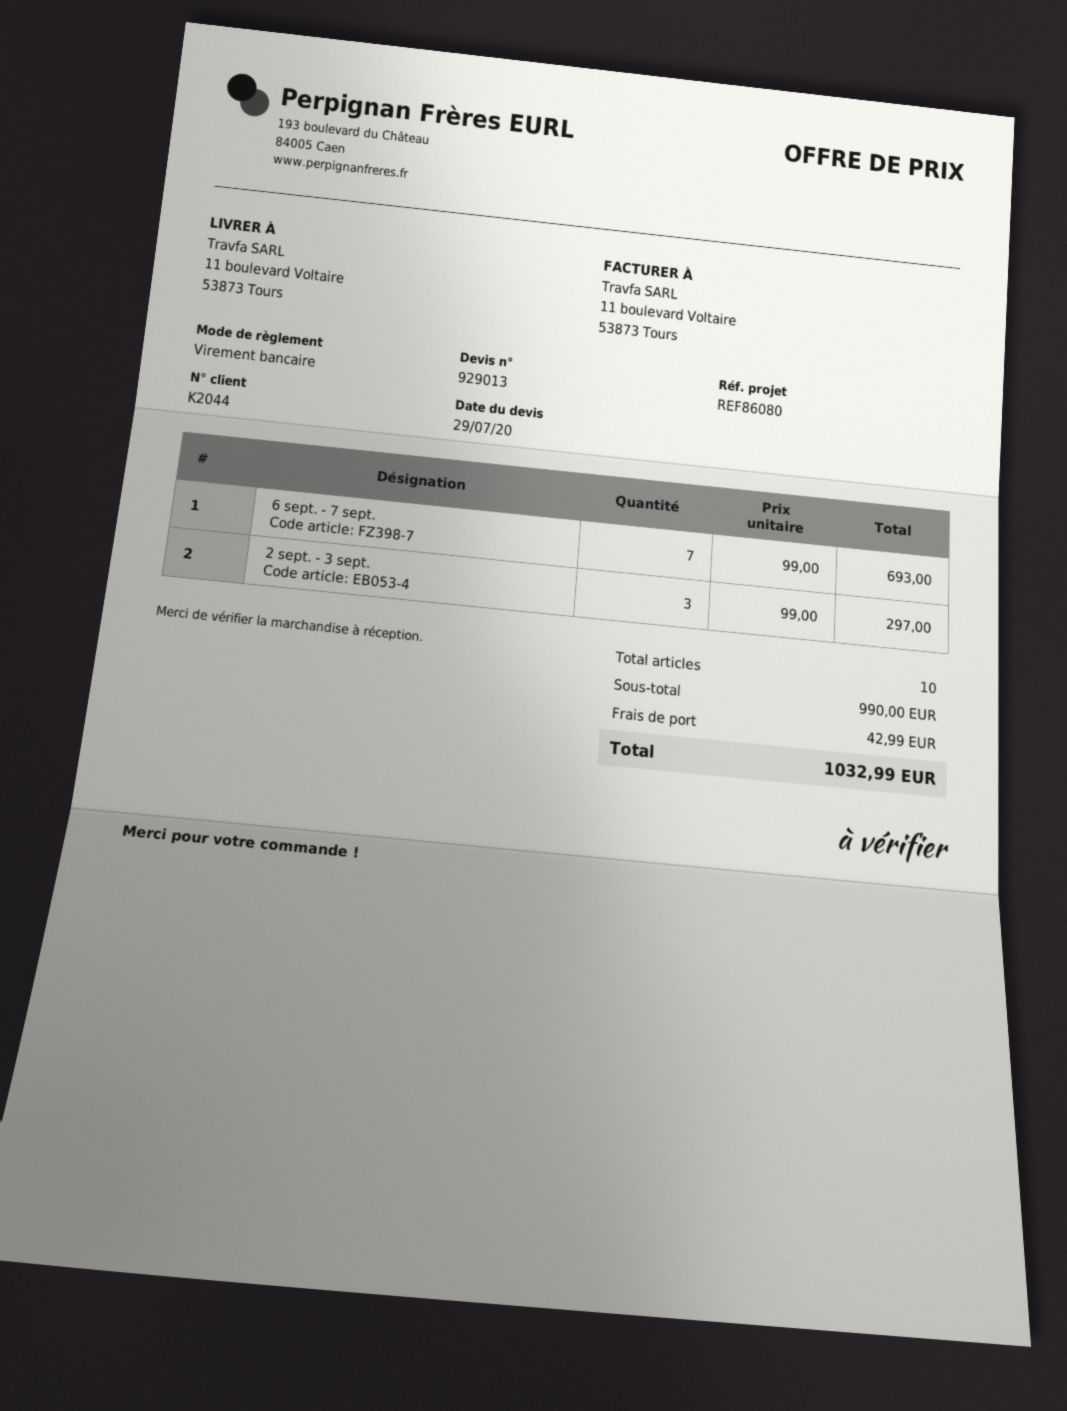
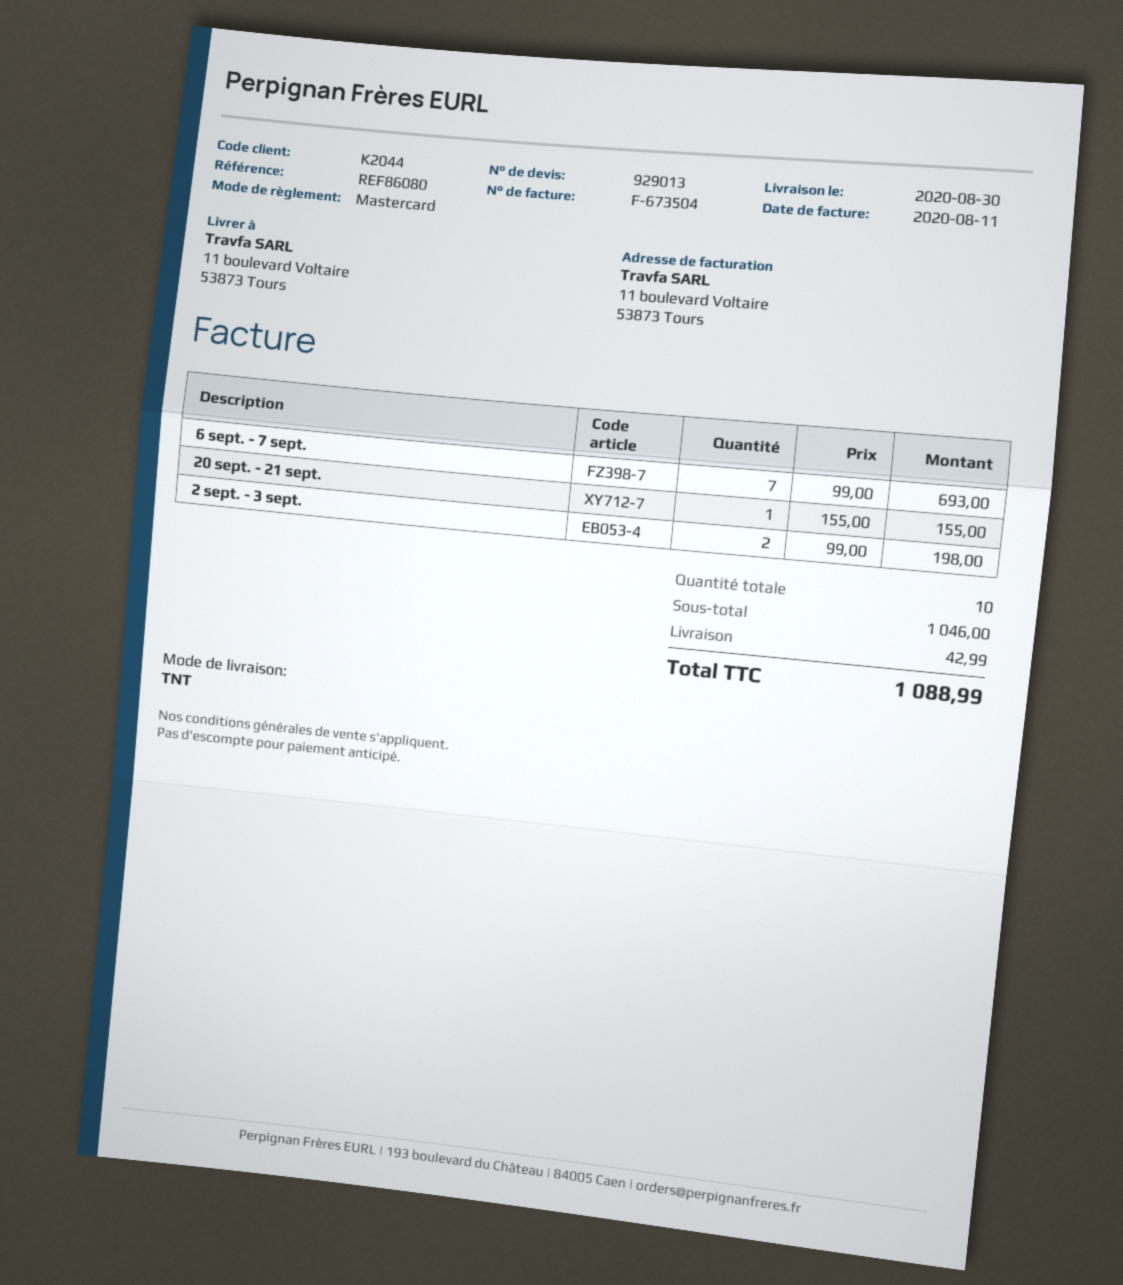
payment method: bank transfer -> Mastercard
2 sept. - 3 sept.: 3 x 99.00 = 297.00 -> 2 x 99.00 = 198.00
20 sept. - 21 sept.: none -> 1 x 155.00 = 155.00
subtotal: 990.00 -> 1046.00
total: 1032.99 -> 1088.99

